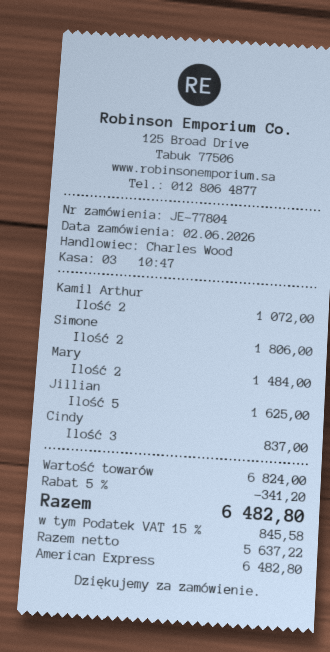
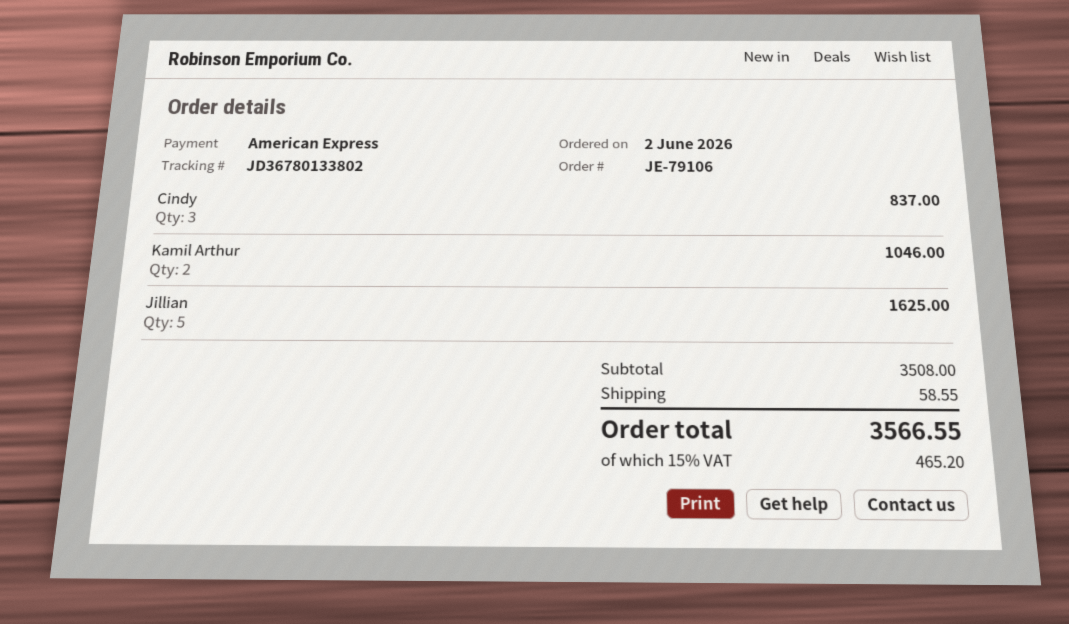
order number: JE-77804 -> JE-79106
Kamil Arthur: 2 for 1072.00 -> 2 for 1046.00
Simone: 2 for 1806.00 -> none
Mary: 2 for 1484.00 -> none
subtotal: 6824.00 -> 3508.00
discount: 5% = 341.20 -> none
shipping: none -> 58.55
tax: 15% = 845.58 -> 15% = 465.20
total: 6482.80 -> 3566.55

